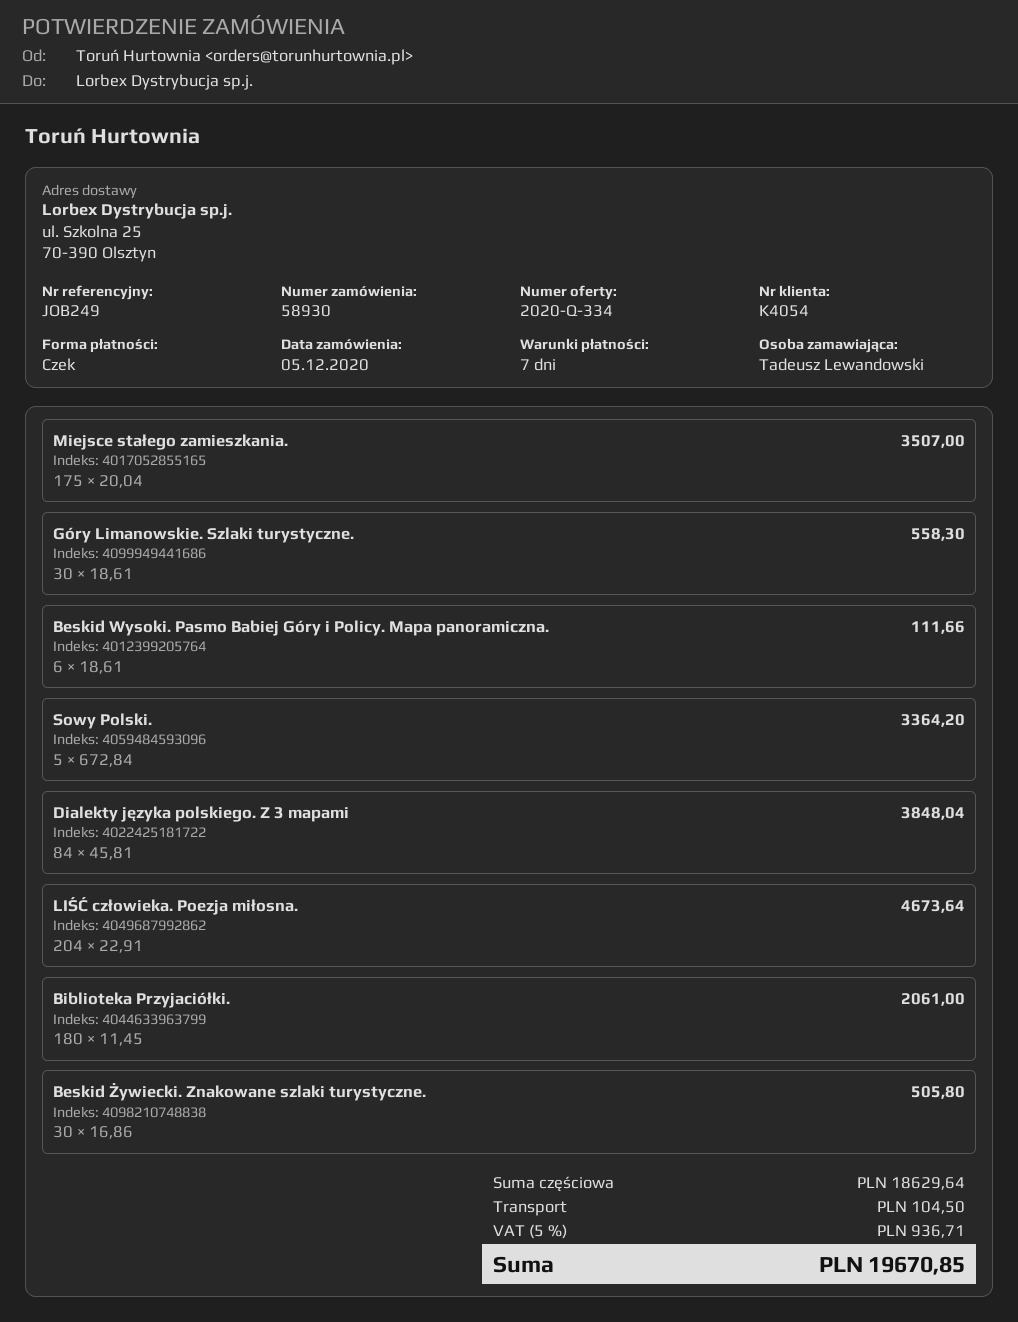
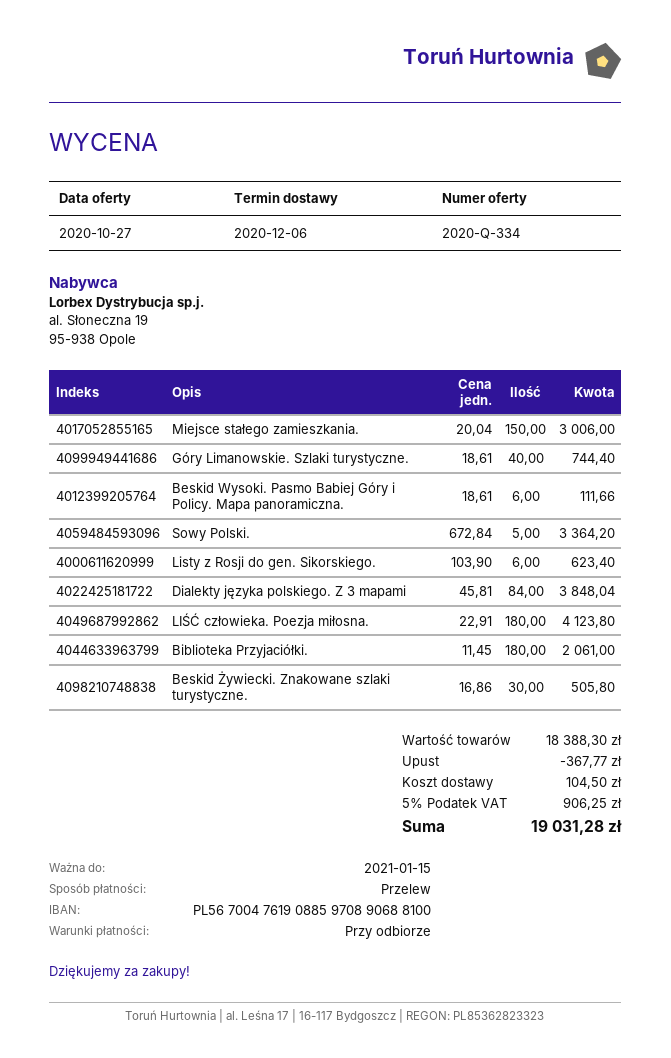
payment terms: 7 days -> on receipt
payment method: cheque -> bank transfer
Miejsce stałego zamieszkania.: 175 x 20.04 = 3507.00 -> 150 x 20.04 = 3006.00
Góry Limanowskie. Szlaki turystyczne.: 30 x 18.61 = 558.30 -> 40 x 18.61 = 744.40
LIŚĆ człowieka. Poezja miłosna.: 204 x 22.91 = 4673.64 -> 180 x 22.91 = 4123.80
Listy z Rosji do gen. Sikorskiego.: none -> 6 x 103.90 = 623.40
subtotal: 18629.64 -> 18388.30
discount: none -> 367.77
tax: 5% = 936.71 -> 5% = 906.25
total: 19670.85 -> 19031.28

